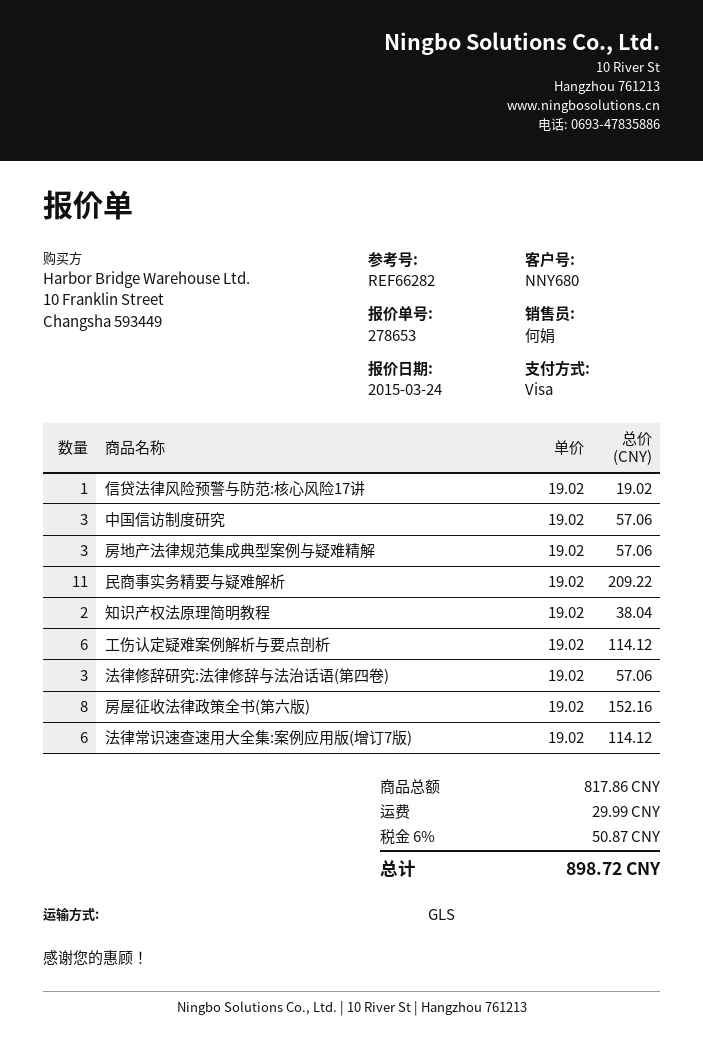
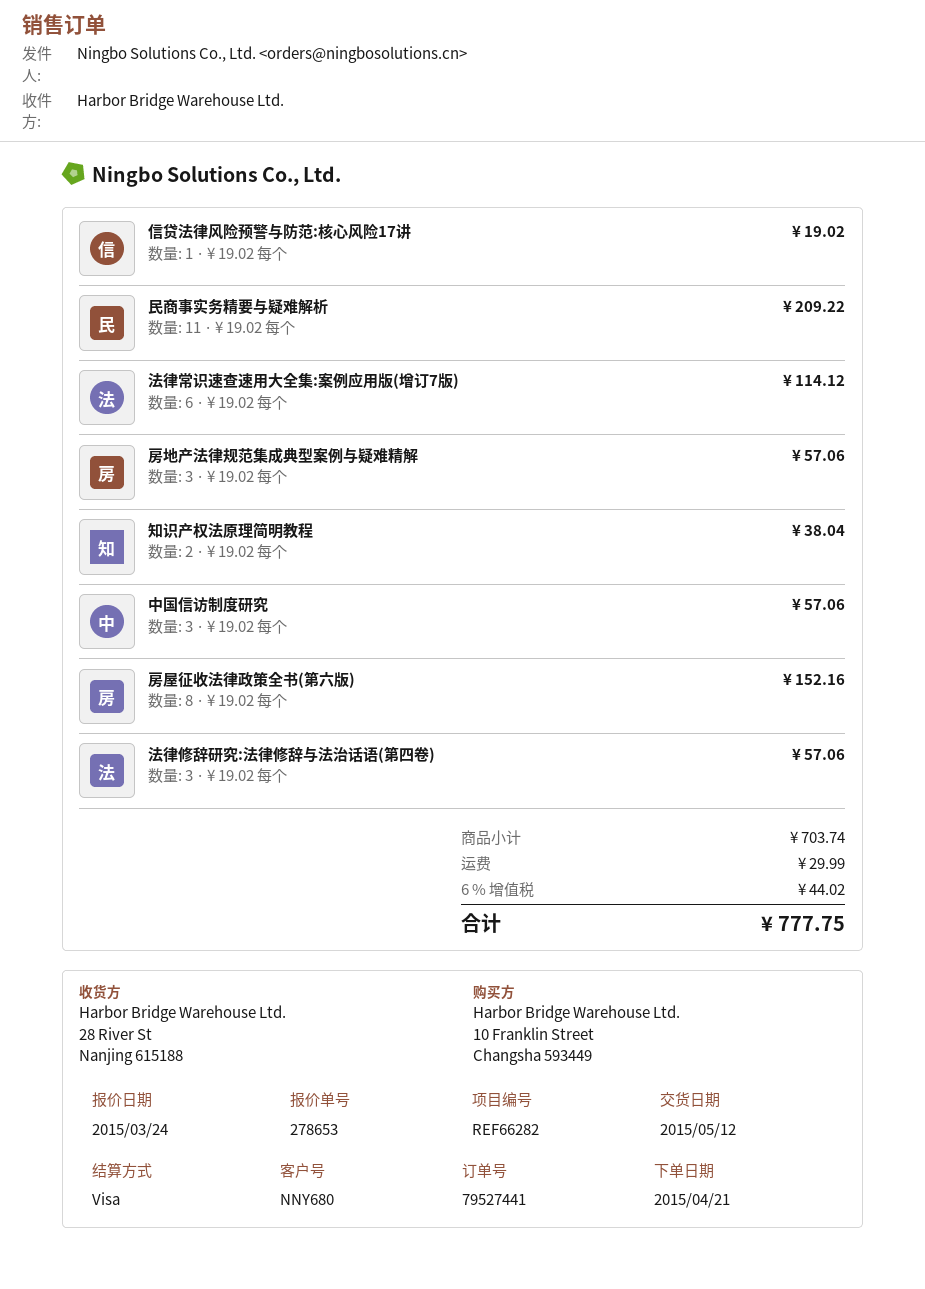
工伤认定疑难案例解析与要点剖析: 6 x 19.02 = 114.12 -> none
subtotal: 817.86 -> 703.74
tax: 6% = 50.87 -> 6% = 44.02
total: 898.72 -> 777.75

